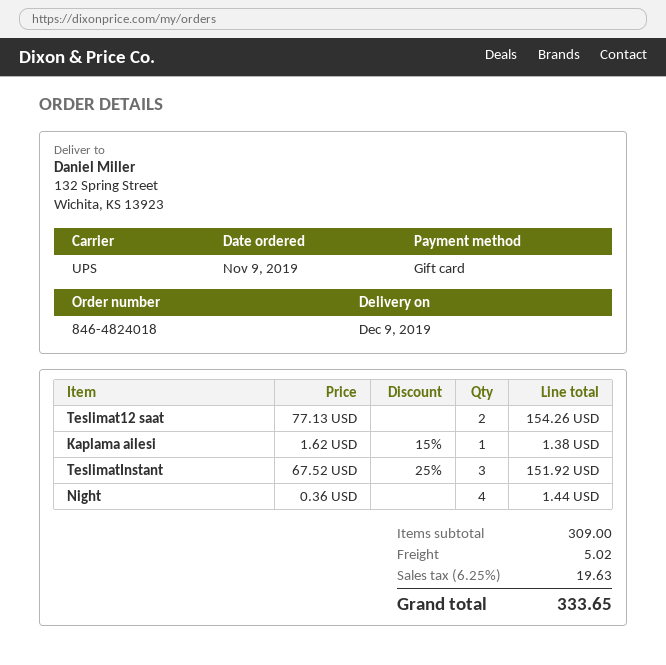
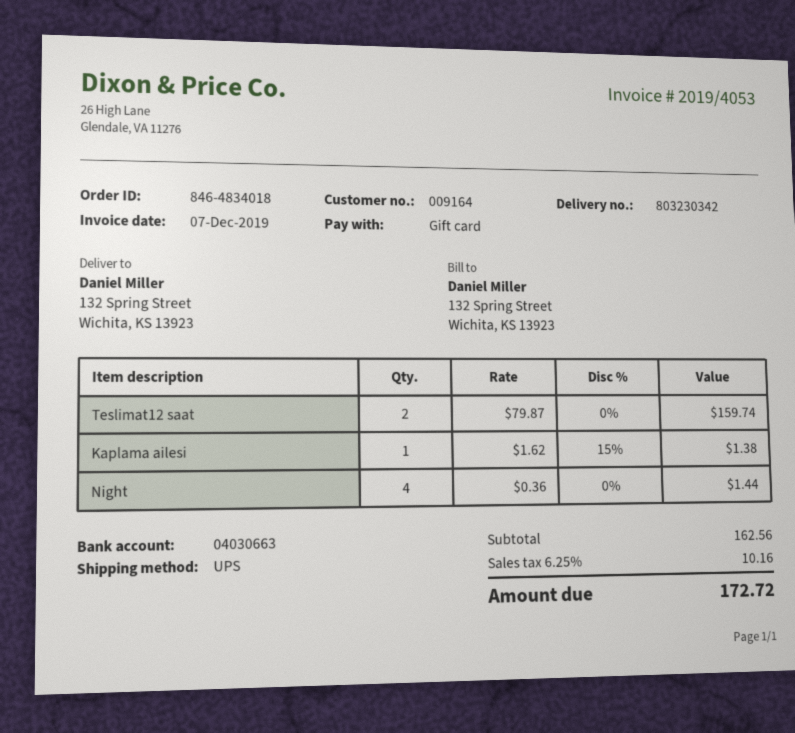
order number: 846-4824018 -> 846-4834018
Teslimat12 saat: 2 x 77.13 = 154.26 -> 2 x 79.87 = 159.74
TeslimatInstant: 3 x 67.52 - 25% = 151.92 -> none
subtotal: 309.00 -> 162.56
shipping: 5.02 -> none
tax: 6.25% = 19.63 -> 6.25% = 10.16
total: 333.65 -> 172.72

